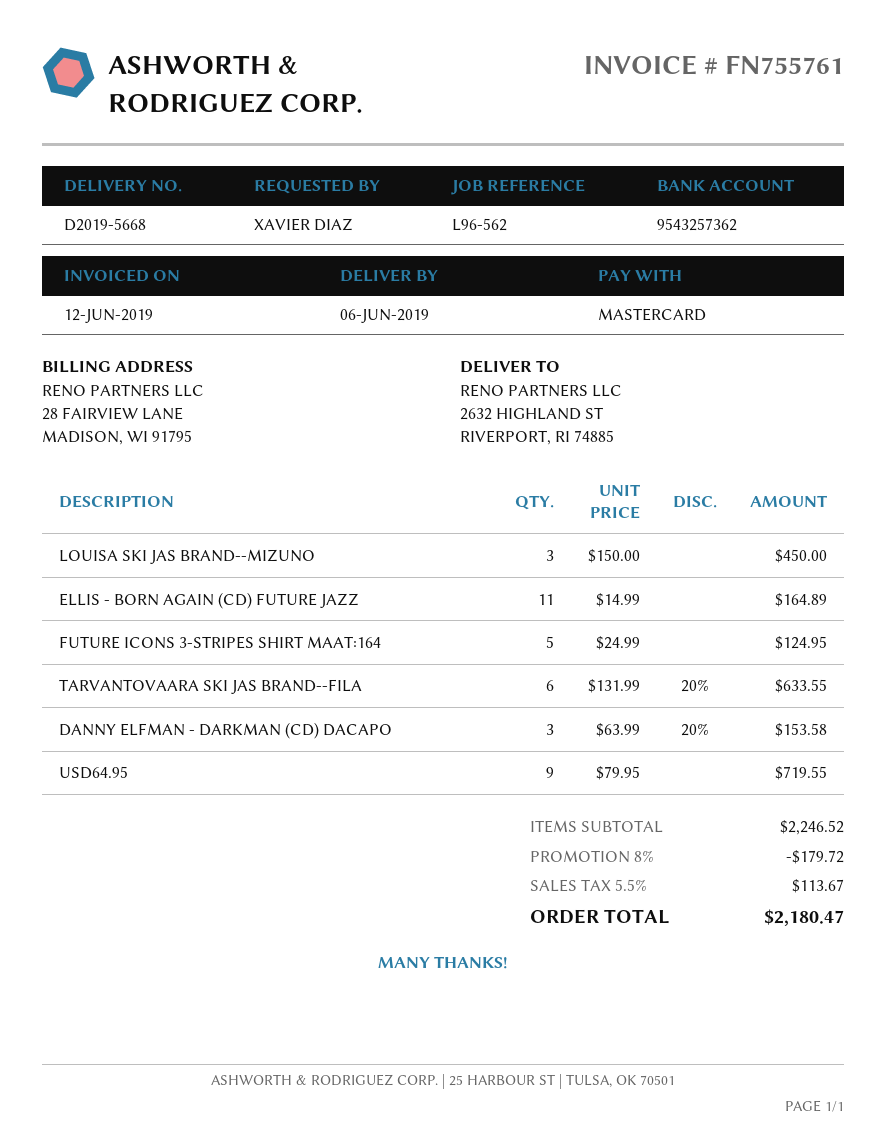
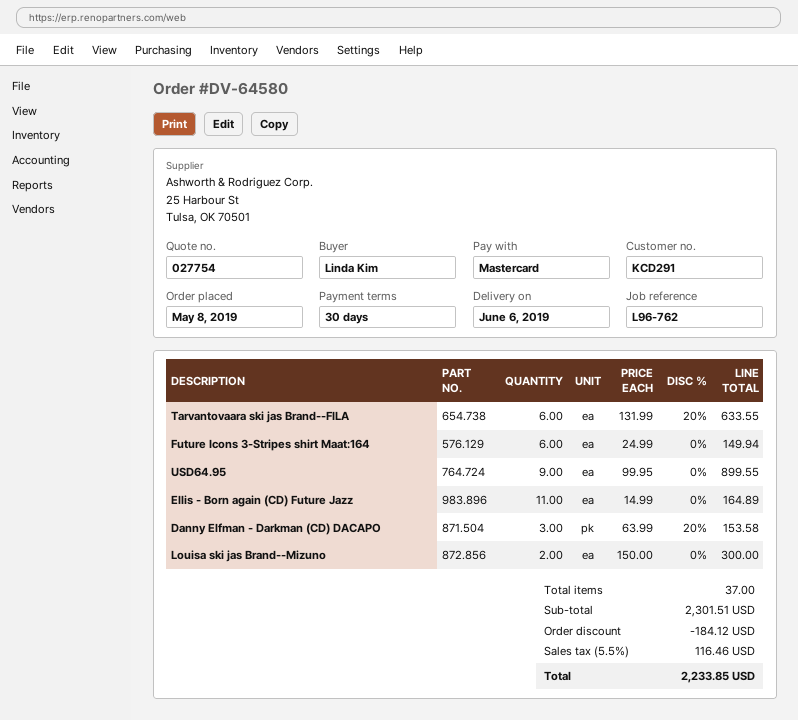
reference: L96-562 -> L96-762
ordered by: XAVIER DIAZ -> Linda Kim
LOUISA SKI JAS BRAND--MIZUNO: 3 x 150.00 = 450.00 -> 2 x 150.00 = 300.00
FUTURE ICONS 3-STRIPES SHIRT MAAT:164: 5 x 24.99 = 124.95 -> 6 x 24.99 = 149.94
USD64.95: 9 x 79.95 = 719.55 -> 9 x 99.95 = 899.55
subtotal: 2246.52 -> 2301.51
discount: 179.72 -> 184.12
tax: 5.5% = 113.67 -> 5.5% = 116.46
total: 2180.47 -> 2233.85

